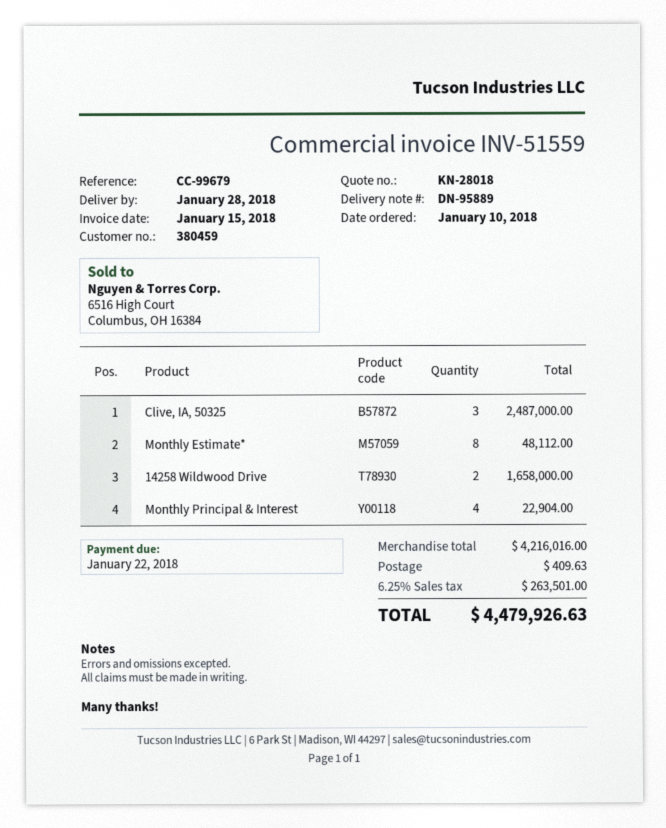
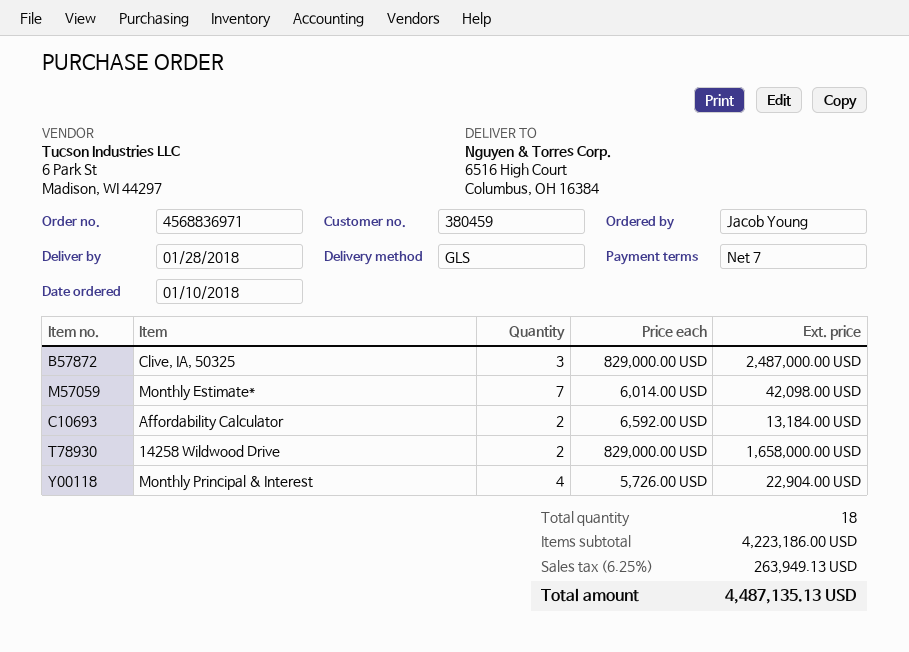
Monthly Estimate*: 8 for 48112.00 -> 7 for 42098.00
Affordability Calculator: none -> 2 for 13184.00
subtotal: 4216016.00 -> 4223186.00
shipping: 409.63 -> none
tax: 6.25% = 263501.00 -> 6.25% = 263949.13
total: 4479926.63 -> 4487135.13

